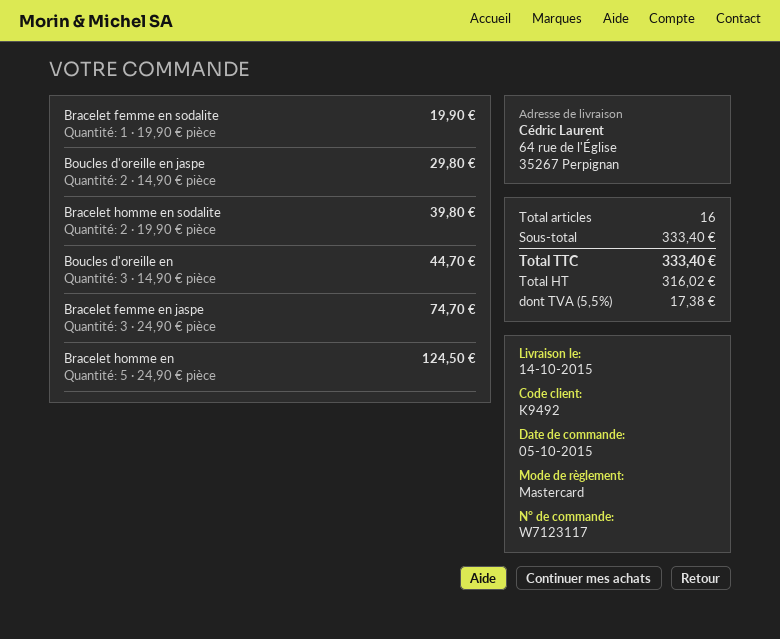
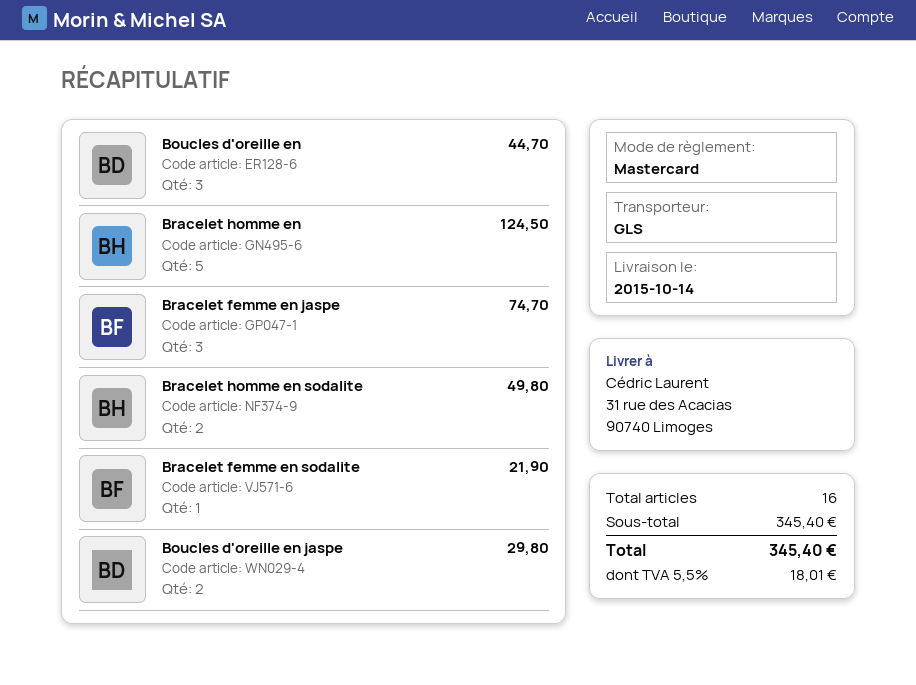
ship to: 64 rue de l'Église, 35267 Perpignan -> 31 rue des Acacias, 90740 Limoges
Bracelet femme en sodalite: 1 for 19.90 -> 1 for 21.90
Bracelet homme en sodalite: 2 for 39.80 -> 2 for 49.80
subtotal: 333.40 -> 345.40
tax: 5.5% = 17.38 -> 5.5% = 18.01
total: 333.40 -> 345.40

